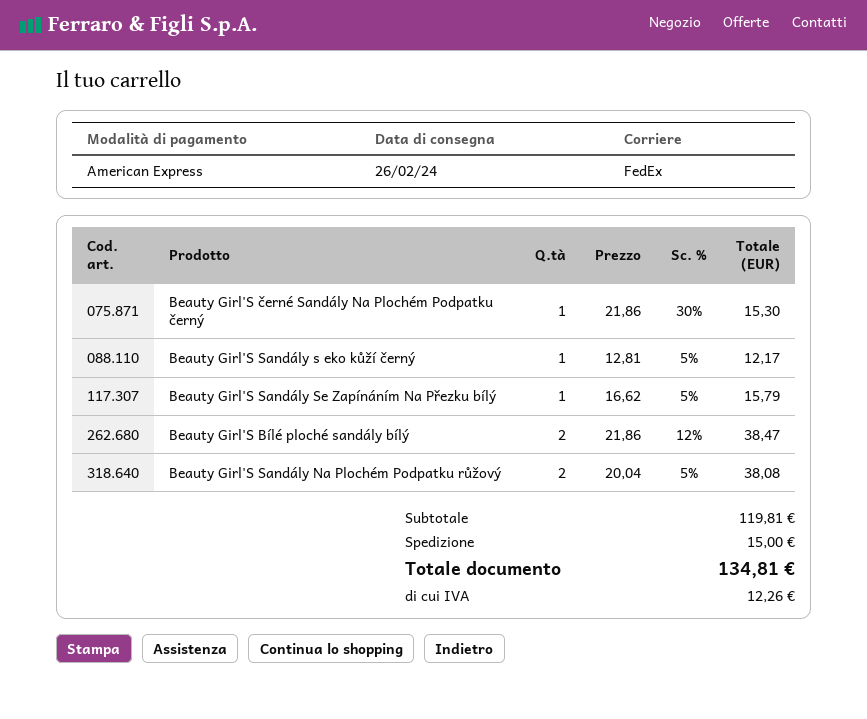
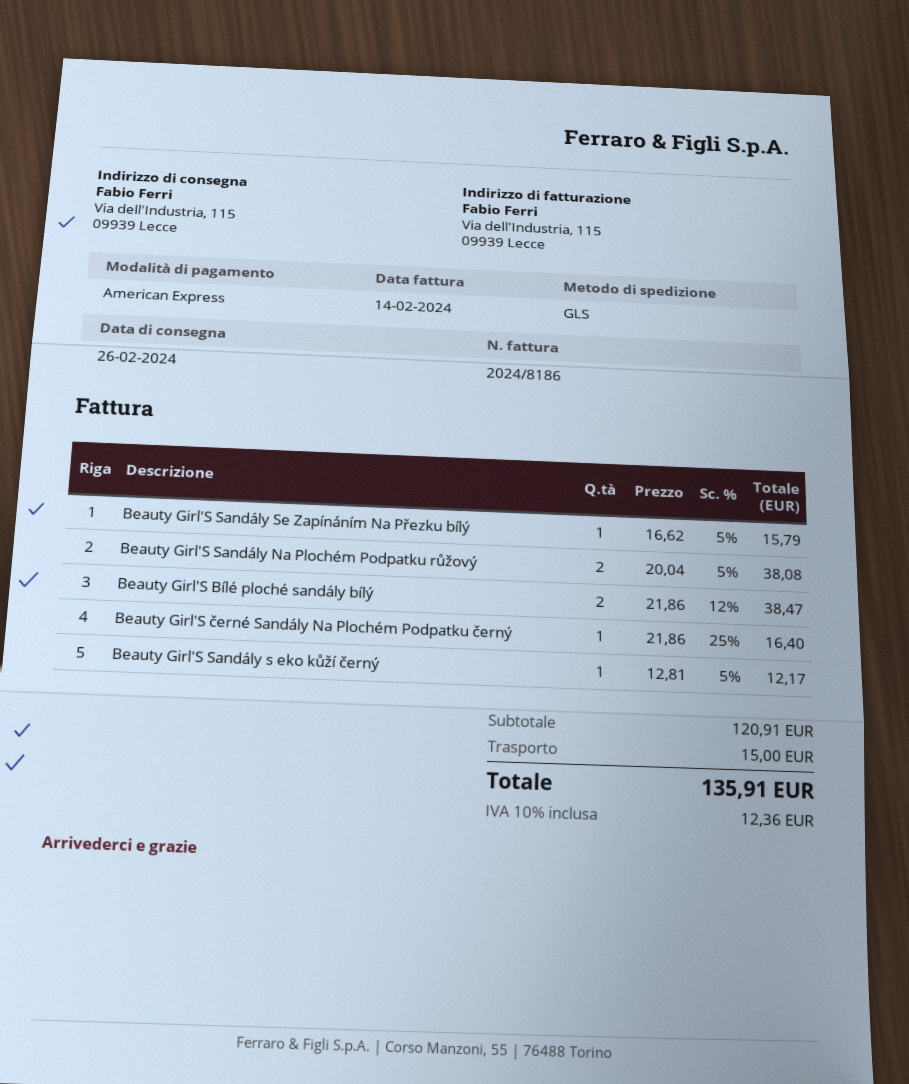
shipping method: FedEx -> GLS
Beauty Girl'S černé Sandály Na Plochém Podpatku černý: 1 x 21.86 - 30% = 15.30 -> 1 x 21.86 - 25% = 16.40
subtotal: 119.81 -> 120.91
tax: 12.26 -> 12.36
total: 134.81 -> 135.91

